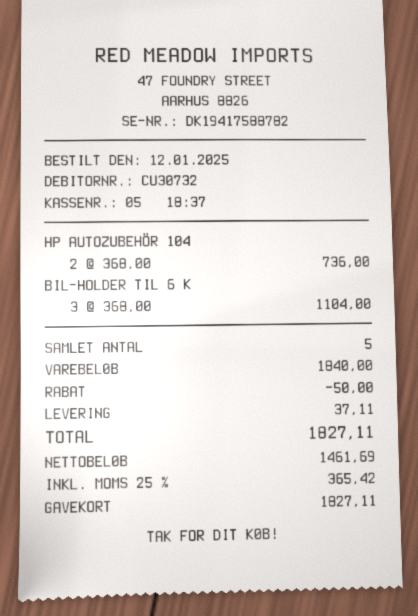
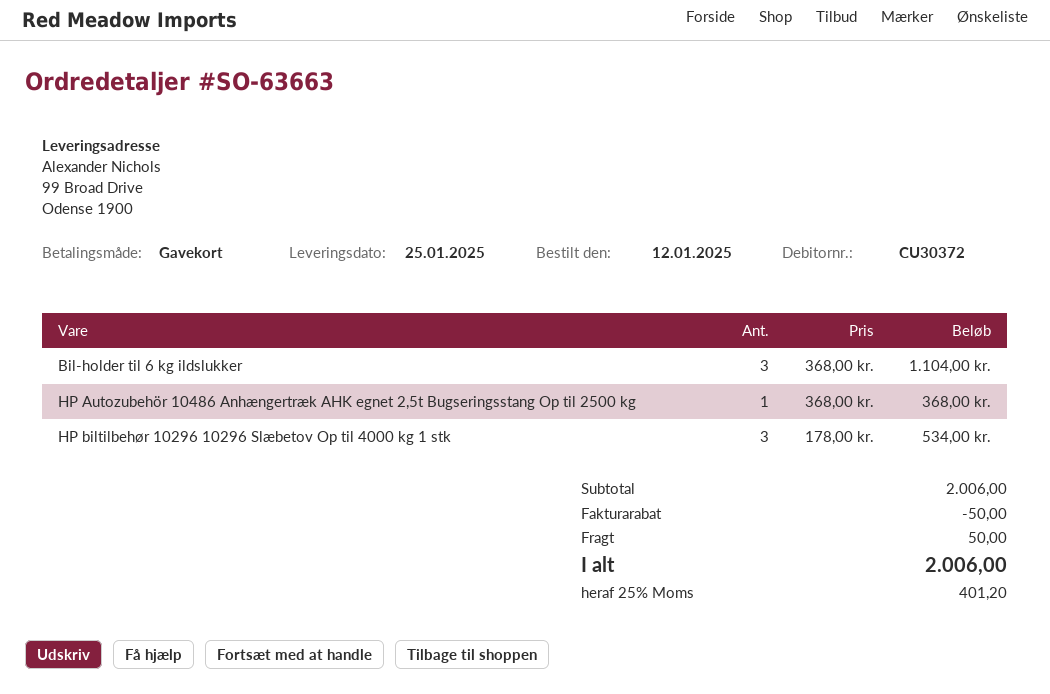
customer number: CU30732 -> CU30372
HP AUTOZUBEHÖR 104: 2 x 368.00 = 736.00 -> 1 x 368.00 = 368.00
HP biltilbehør 10296 10296 Slæbetov Op til 4000 kg 1 stk: none -> 3 x 178.00 = 534.00
subtotal: 1840.00 -> 2006.00
shipping: 37.11 -> 50.00
tax: 25% = 365.42 -> 25% = 401.20
total: 1827.11 -> 2006.00

